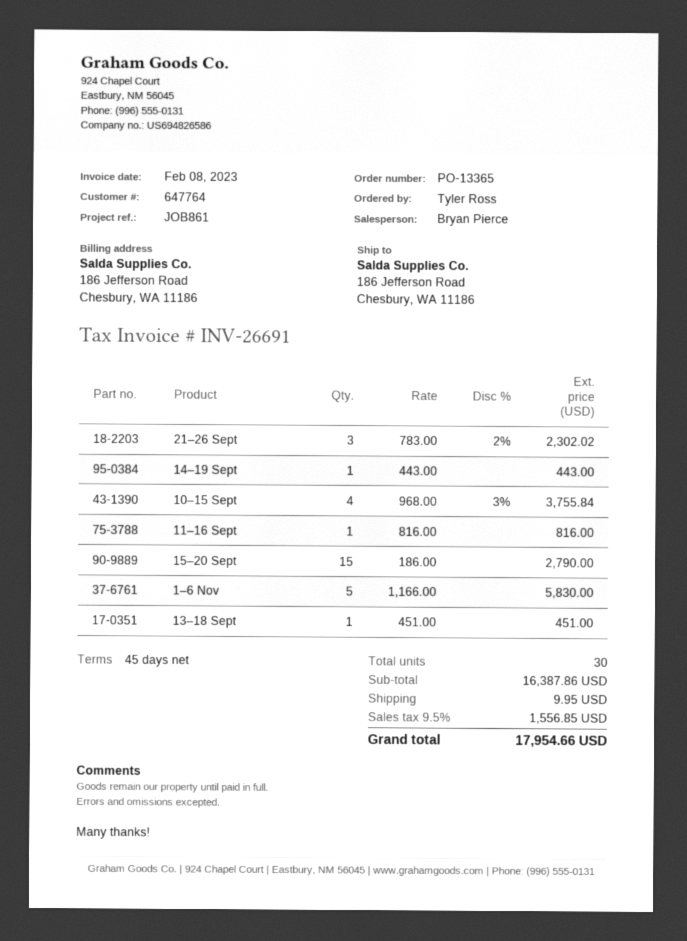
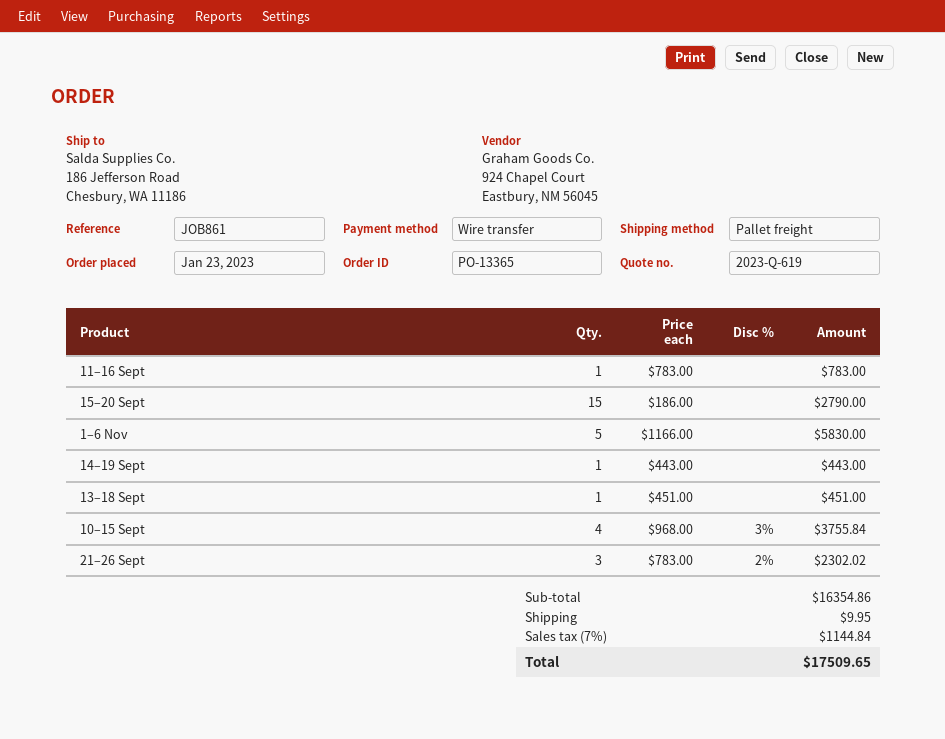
11–16 Sept: 1 x 816.00 = 816.00 -> 1 x 783.00 = 783.00
subtotal: 16387.86 -> 16354.86
tax: 9.5% = 1556.85 -> 7% = 1144.84
total: 17954.66 -> 17509.65

